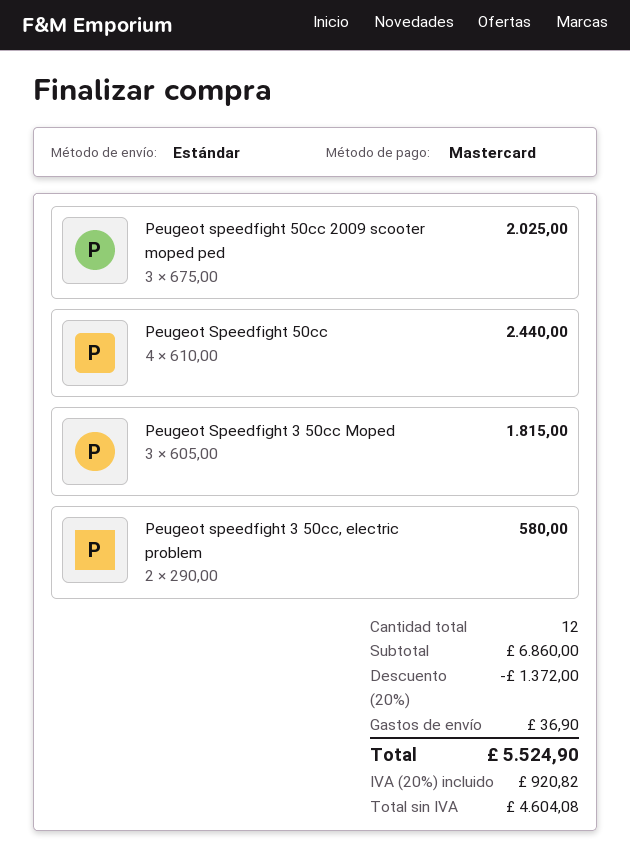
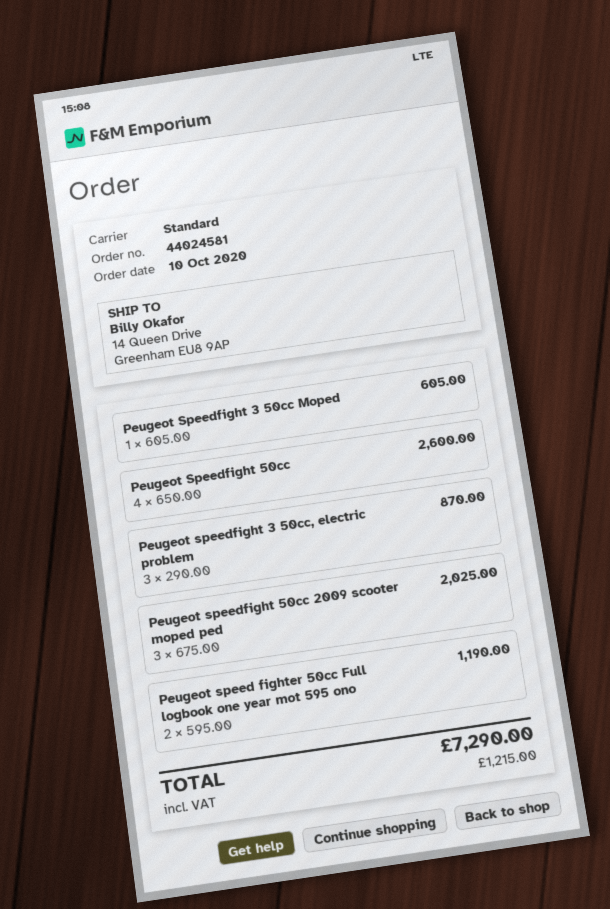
Peugeot Speedfight 50cc: 4 x 610.00 = 2440.00 -> 4 x 650.00 = 2600.00
Peugeot Speedfight 3 50cc Moped: 3 x 605.00 = 1815.00 -> 1 x 605.00 = 605.00
Peugeot speedfight 3 50cc, electric problem: 2 x 290.00 = 580.00 -> 3 x 290.00 = 870.00
Peugeot speed fighter 50cc Full logbook one year mot 595 ono: none -> 2 x 595.00 = 1190.00
discount: 20% = 1372.00 -> none
shipping: 36.90 -> none
tax: 920.82 -> 1215.00
total: 5524.90 -> 7290.00

